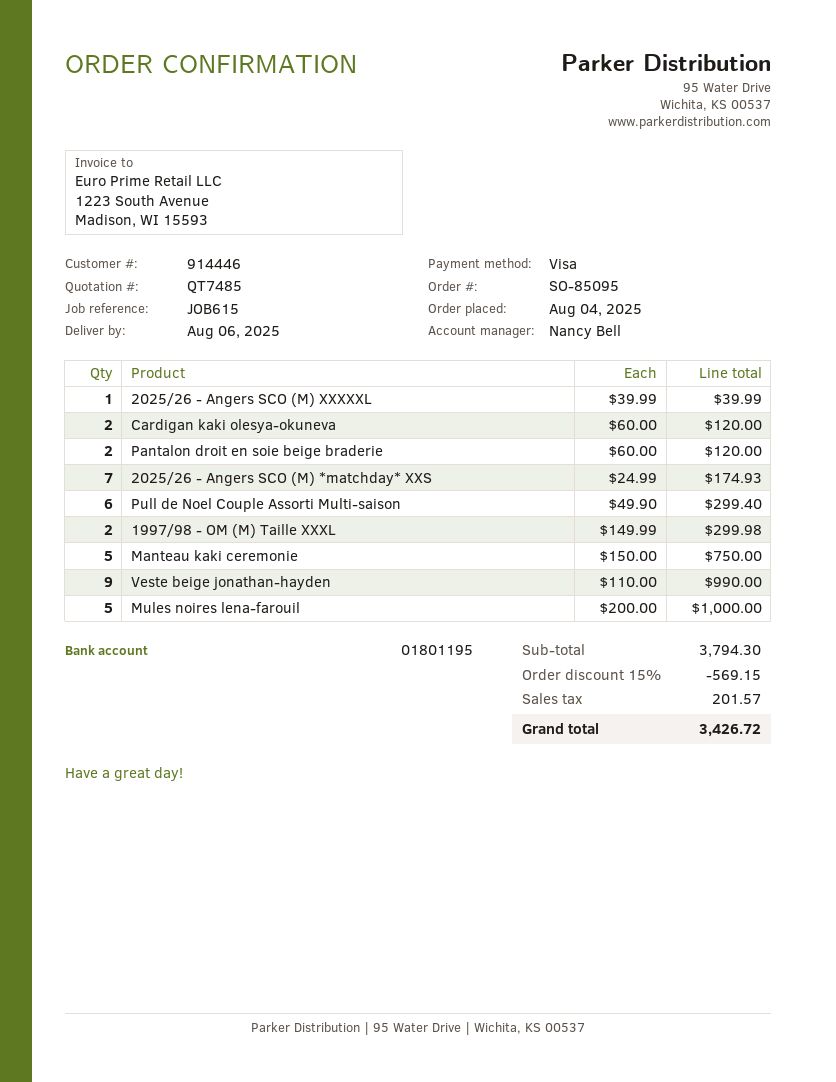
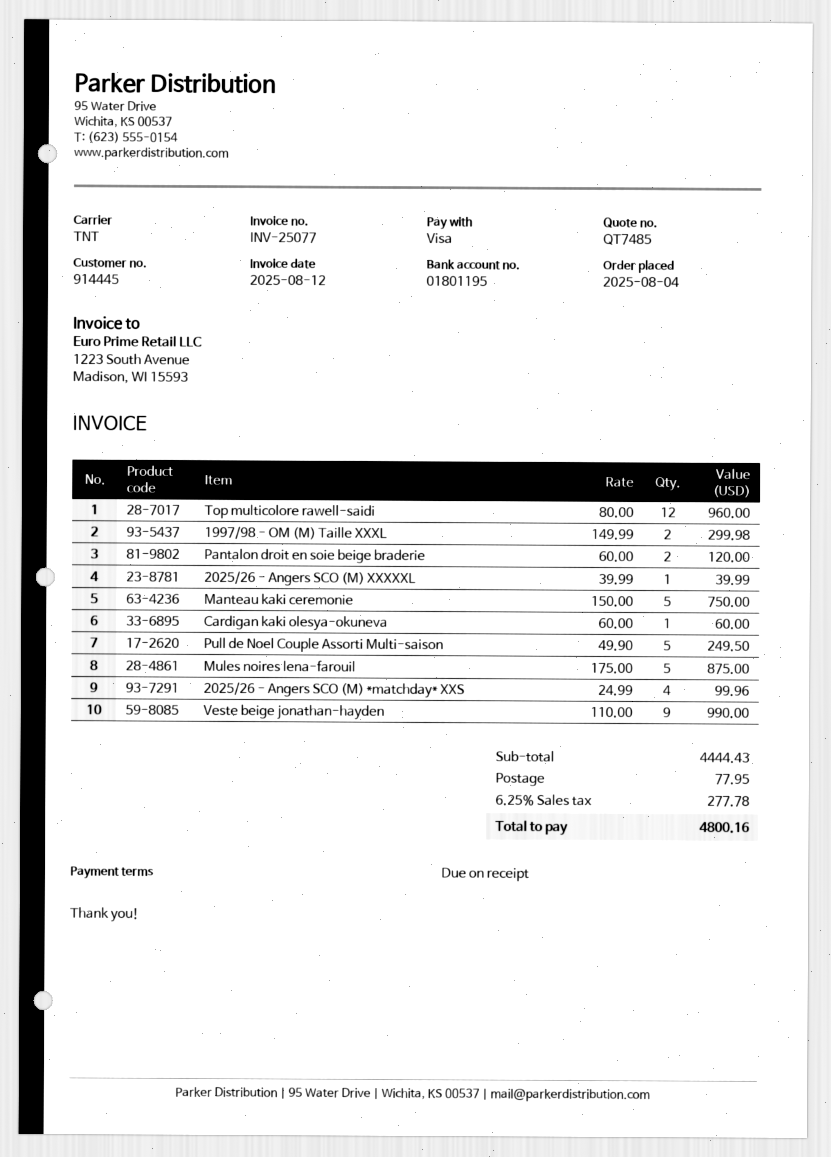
customer number: 914446 -> 914445
Cardigan kaki olesya-okuneva: 2 x 60.00 = 120.00 -> 1 x 60.00 = 60.00
2025/26 - Angers SCO (M) *matchday* XXS: 7 x 24.99 = 174.93 -> 4 x 24.99 = 99.96
Pull de Noel Couple Assorti Multi-saison: 6 x 49.90 = 299.40 -> 5 x 49.90 = 249.50
Mules noires lena-farouil: 5 x 200.00 = 1000.00 -> 5 x 175.00 = 875.00
Top multicolore rawell-saidi: none -> 12 x 80.00 = 960.00
subtotal: 3794.30 -> 4444.43
discount: 15% = 569.15 -> none
shipping: none -> 77.95
tax: 201.57 -> 277.78
total: 3426.72 -> 4800.16

